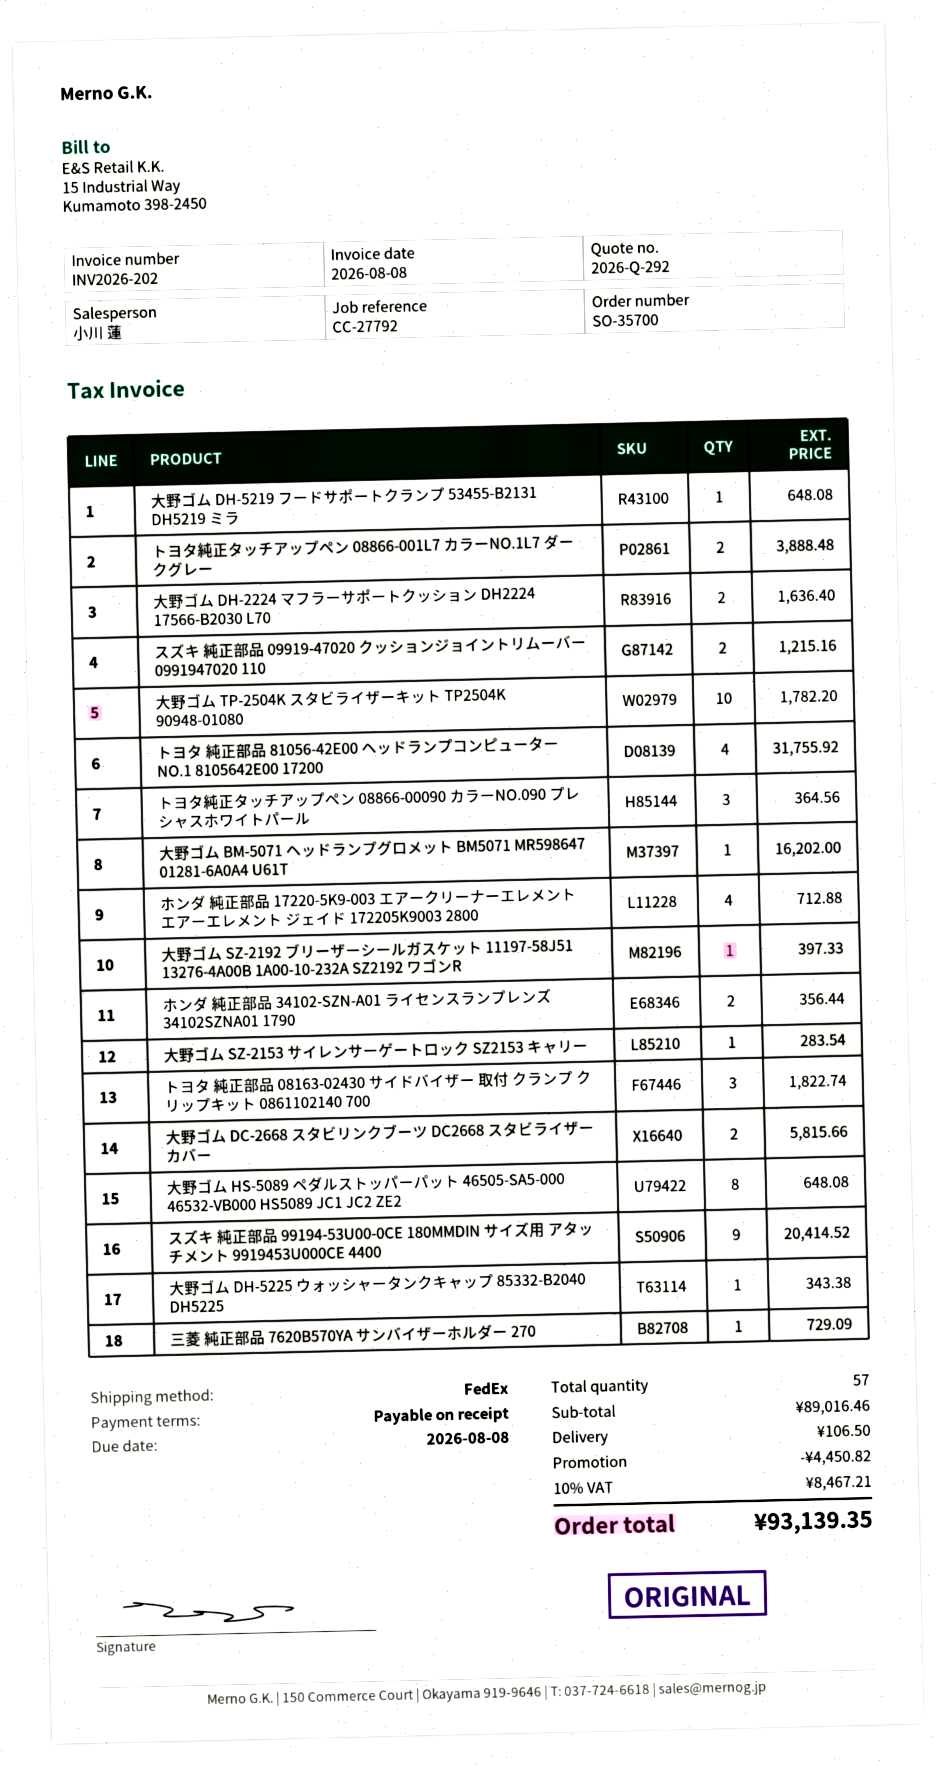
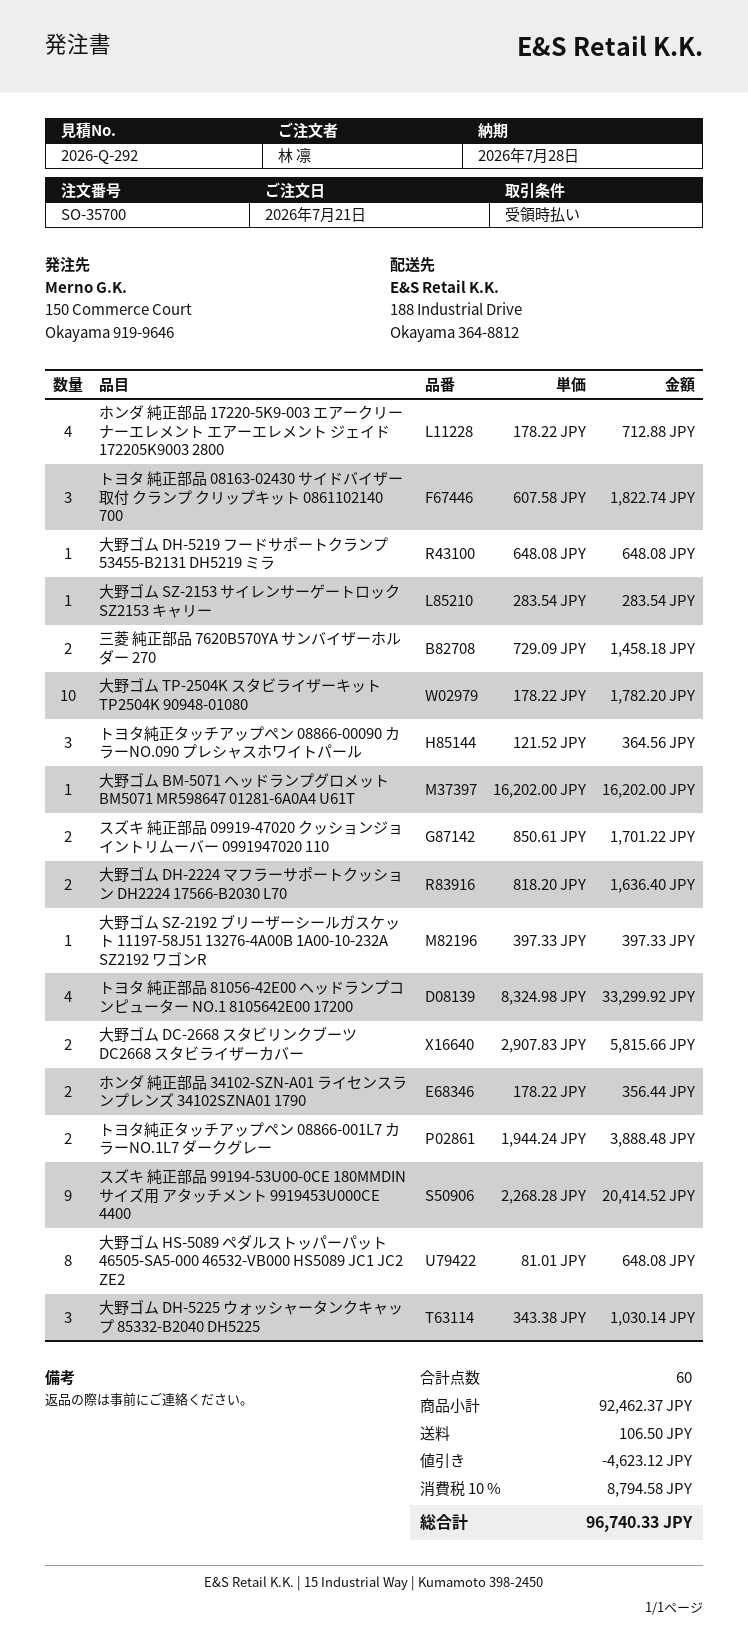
スズキ 純正部品 09919-47020 クッションジョイントリムーバー 0991947020 110: 2 for 1215.16 -> 2 for 1701.22
トヨタ 純正部品 81056-42E00 ヘッドランプコンピューター NO.1 8105642E00 17200: 4 for 31755.92 -> 4 for 33299.92
大野ゴム DH-5225 ウォッシャータンクキャップ 85332-B2040 DH5225: 1 for 343.38 -> 3 for 1030.14
三菱 純正部品 7620B570YA サンバイザーホルダー 270: 1 for 729.09 -> 2 for 1458.18
total quantity: 57 -> 60
subtotal: 89016.46 -> 92462.37
discount: 4450.82 -> 4623.12
tax: 10% = 8467.21 -> 10% = 8794.58
total: 93139.35 -> 96740.33

